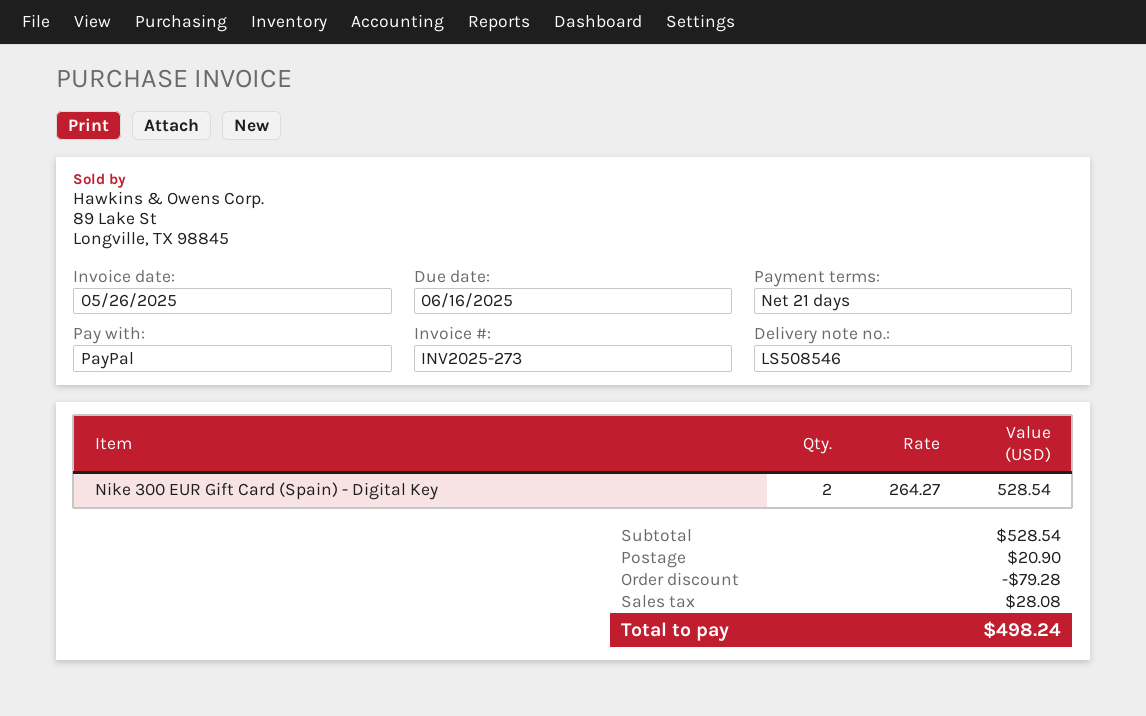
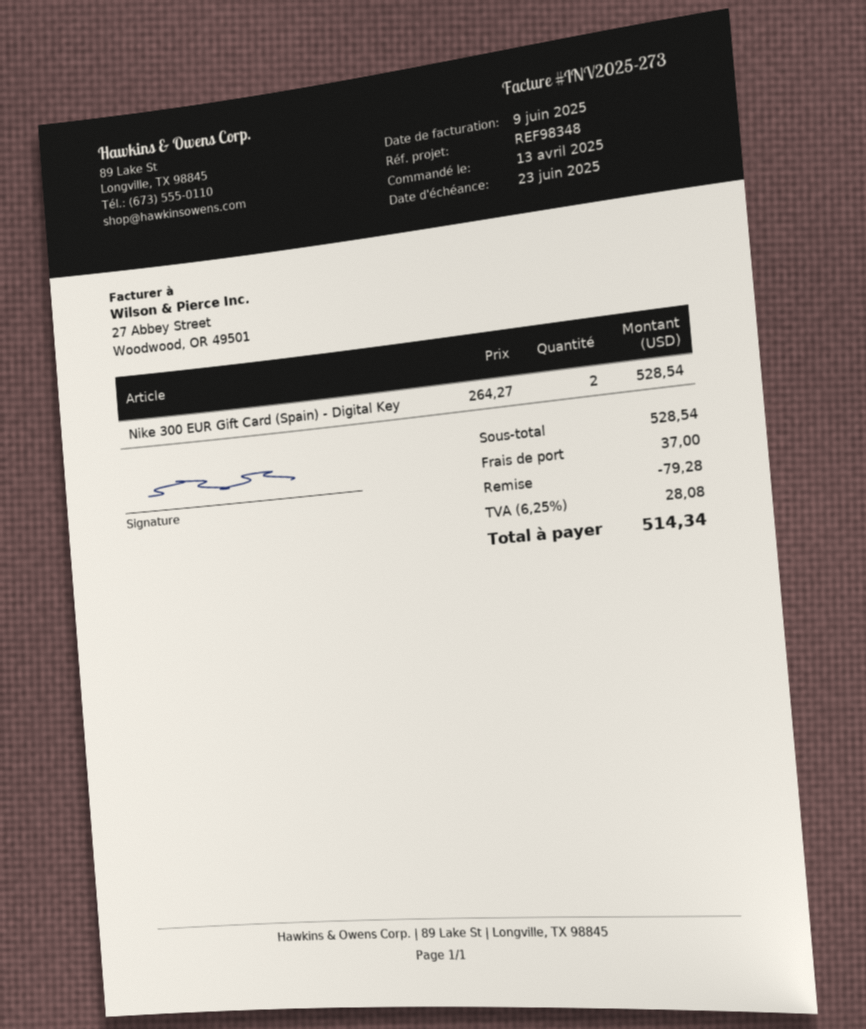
invoice date: 2025-05-26 -> 2025-06-09
due date: 2025-06-16 -> 2025-06-23
shipping: 20.90 -> 37.00
total: 498.24 -> 514.34

